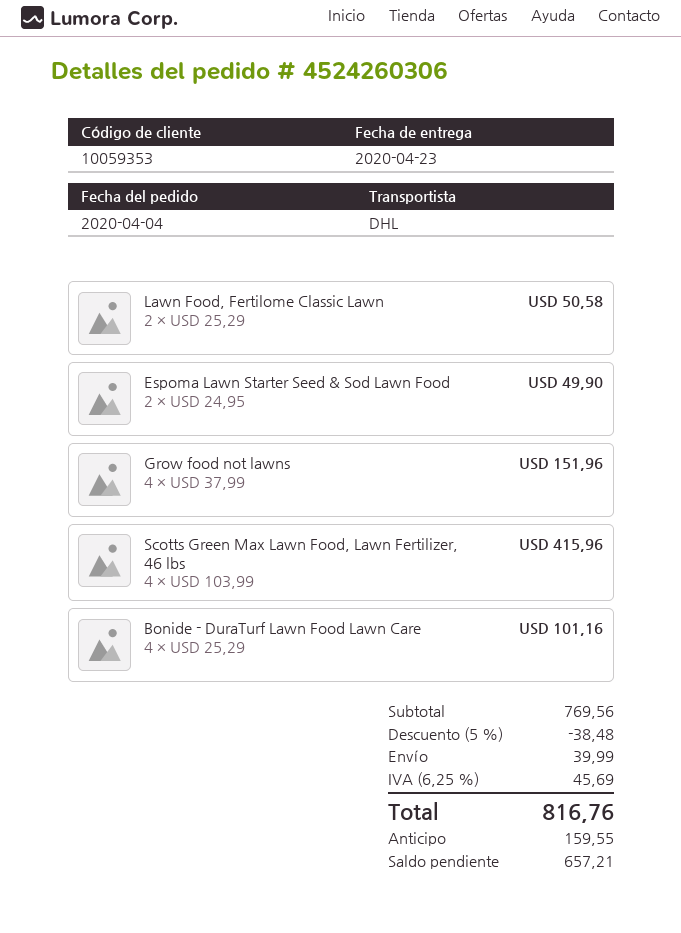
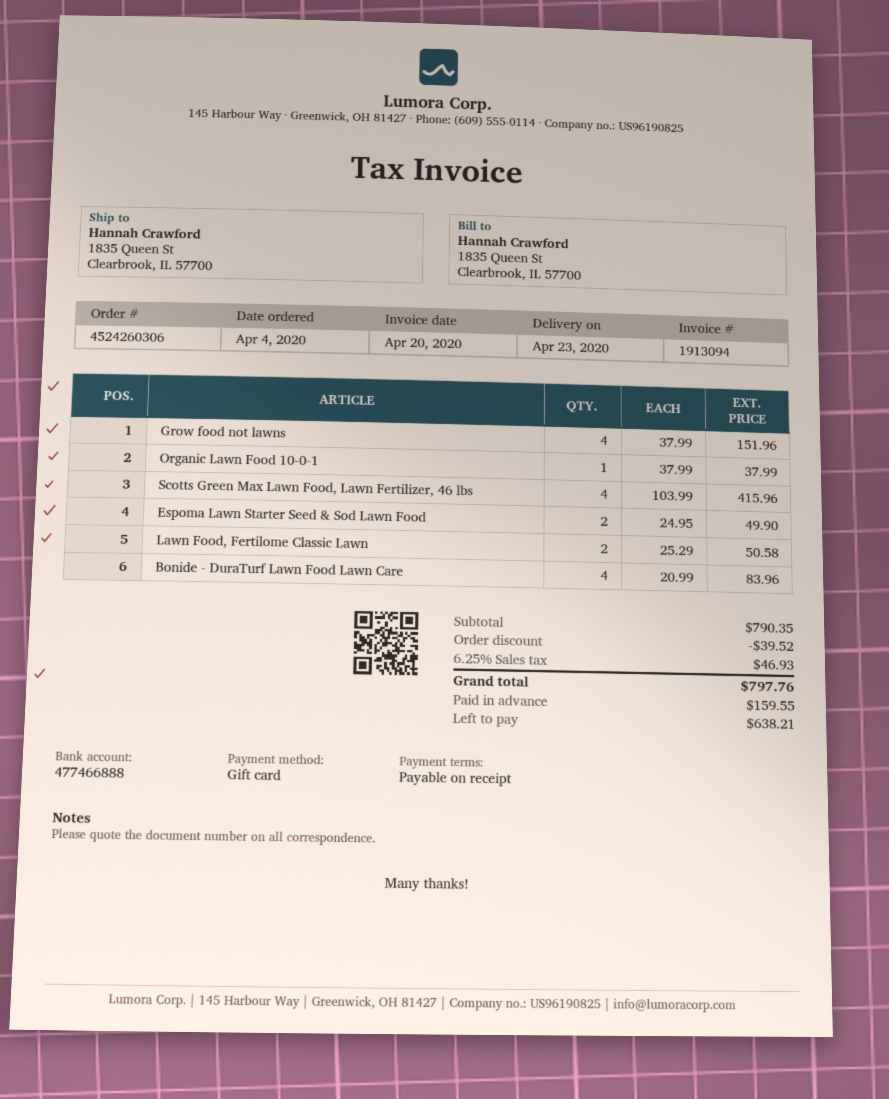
Bonide - DuraTurf Lawn Food Lawn Care: 4 x 25.29 = 101.16 -> 4 x 20.99 = 83.96
Organic Lawn Food 10-0-1: none -> 1 x 37.99 = 37.99
subtotal: 769.56 -> 790.35
discount: 38.48 -> 39.52
shipping: 39.99 -> none
tax: 6.25% = 45.69 -> 6.25% = 46.93
total: 816.76 -> 797.76
balance: 657.21 -> 638.21

